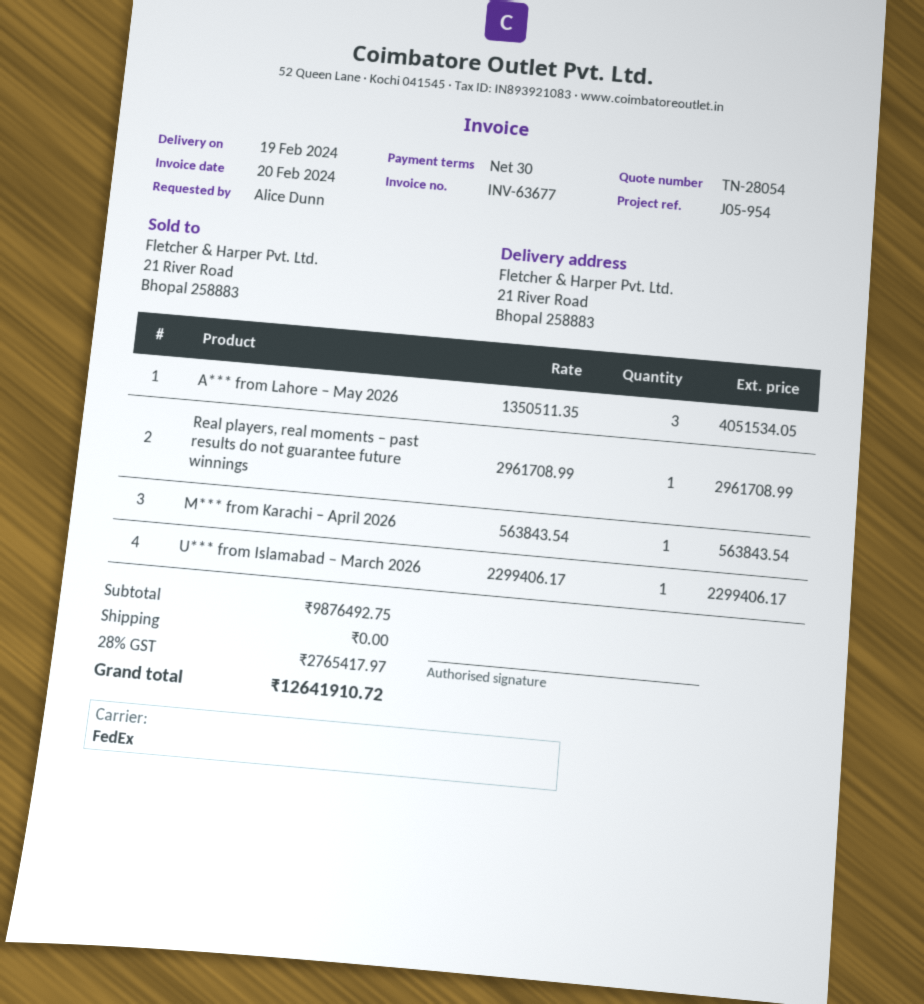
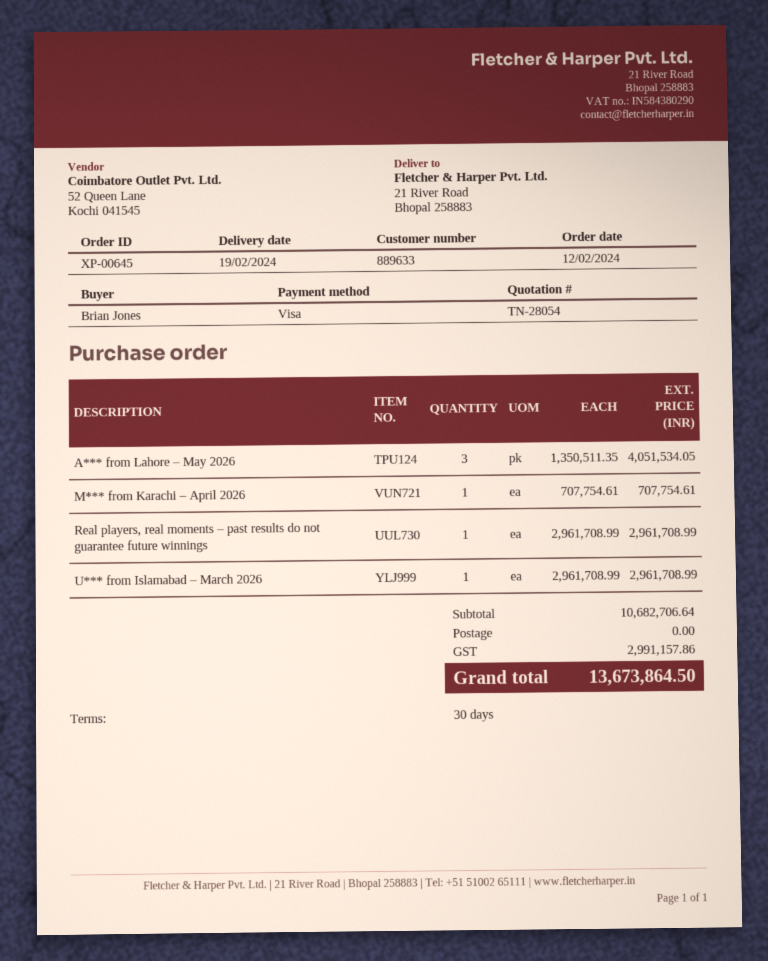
ordered by: Alice Dunn -> Brian Jones
M*** from Karachi – April 2026: 1 x 563843.54 = 563843.54 -> 1 x 707754.61 = 707754.61
U*** from Islamabad – March 2026: 1 x 2299406.17 = 2299406.17 -> 1 x 2961708.99 = 2961708.99
subtotal: 9876492.75 -> 10682706.64
tax: 2765417.97 -> 2991157.86
total: 12641910.72 -> 13673864.50

